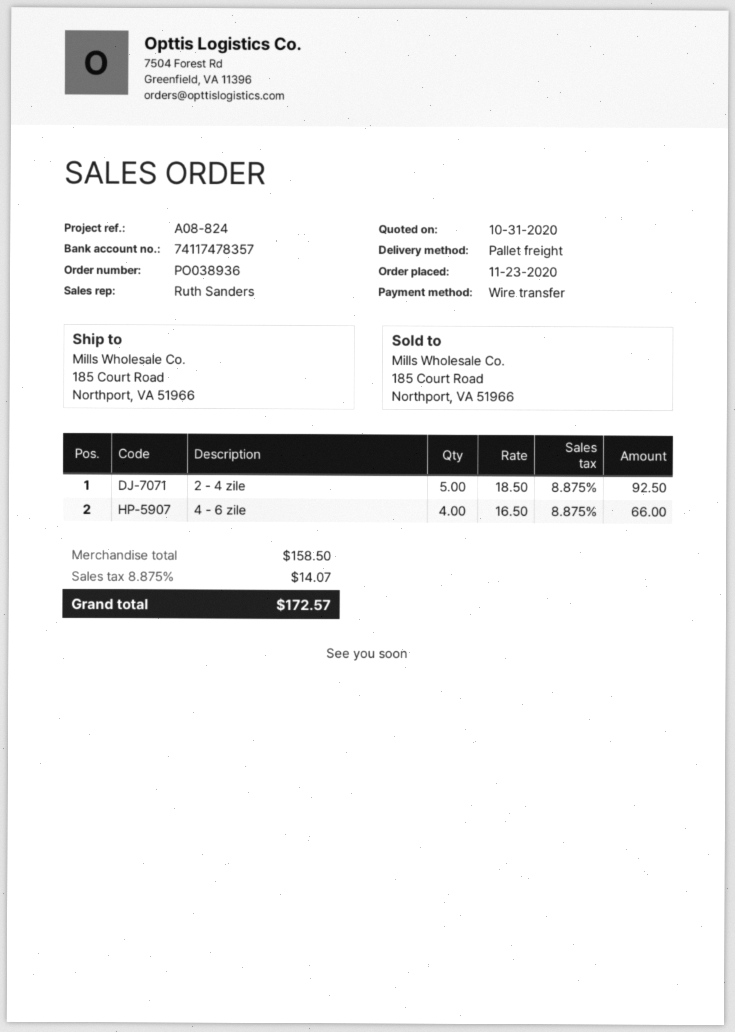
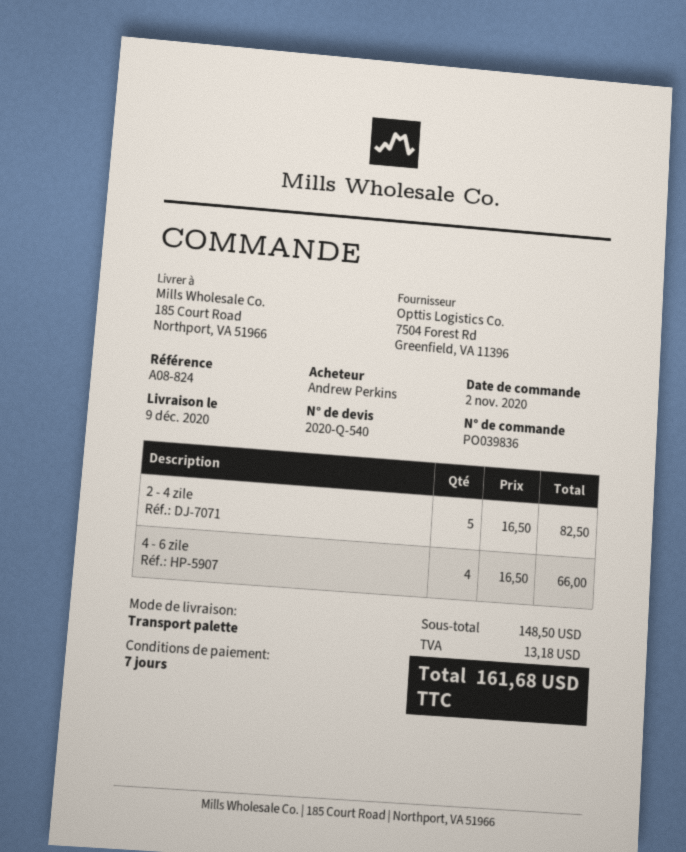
order number: PO038936 -> PO039836
order date: 2020-11-23 -> 2020-11-02
2 - 4 zile: 5 x 18.50 = 92.50 -> 5 x 16.50 = 82.50
subtotal: 158.50 -> 148.50
tax: 14.07 -> 13.18
total: 172.57 -> 161.68

